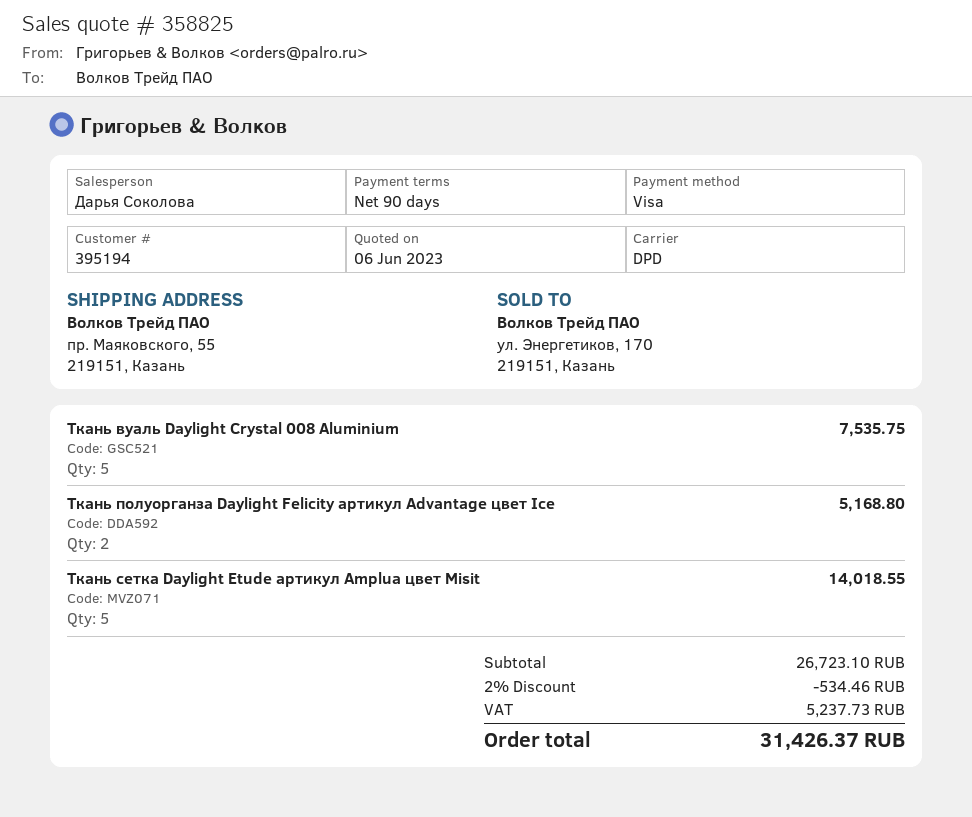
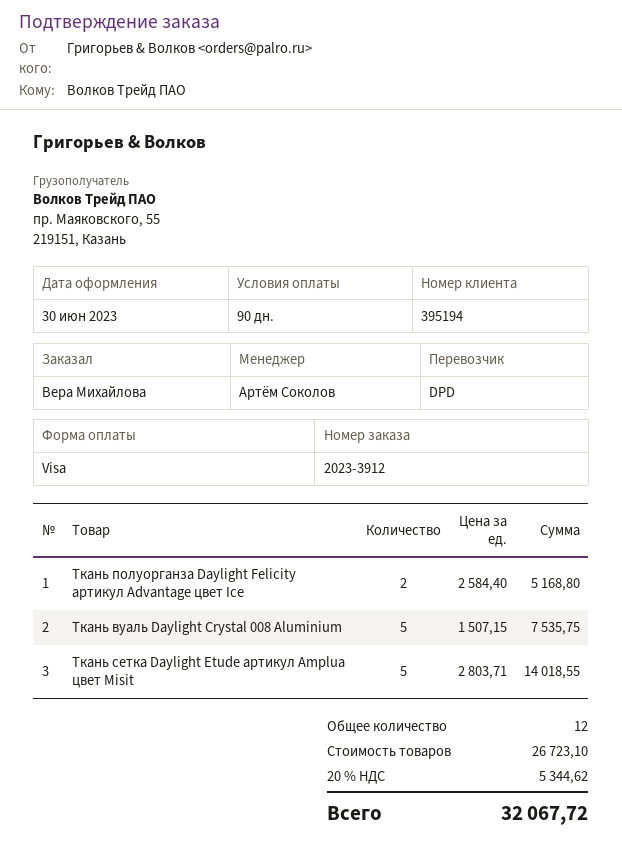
sales rep: Дарья Соколова -> Артём Соколов
discount: 2% = 534.46 -> none
tax: 5237.73 -> 5344.62
total: 31426.37 -> 32067.72

